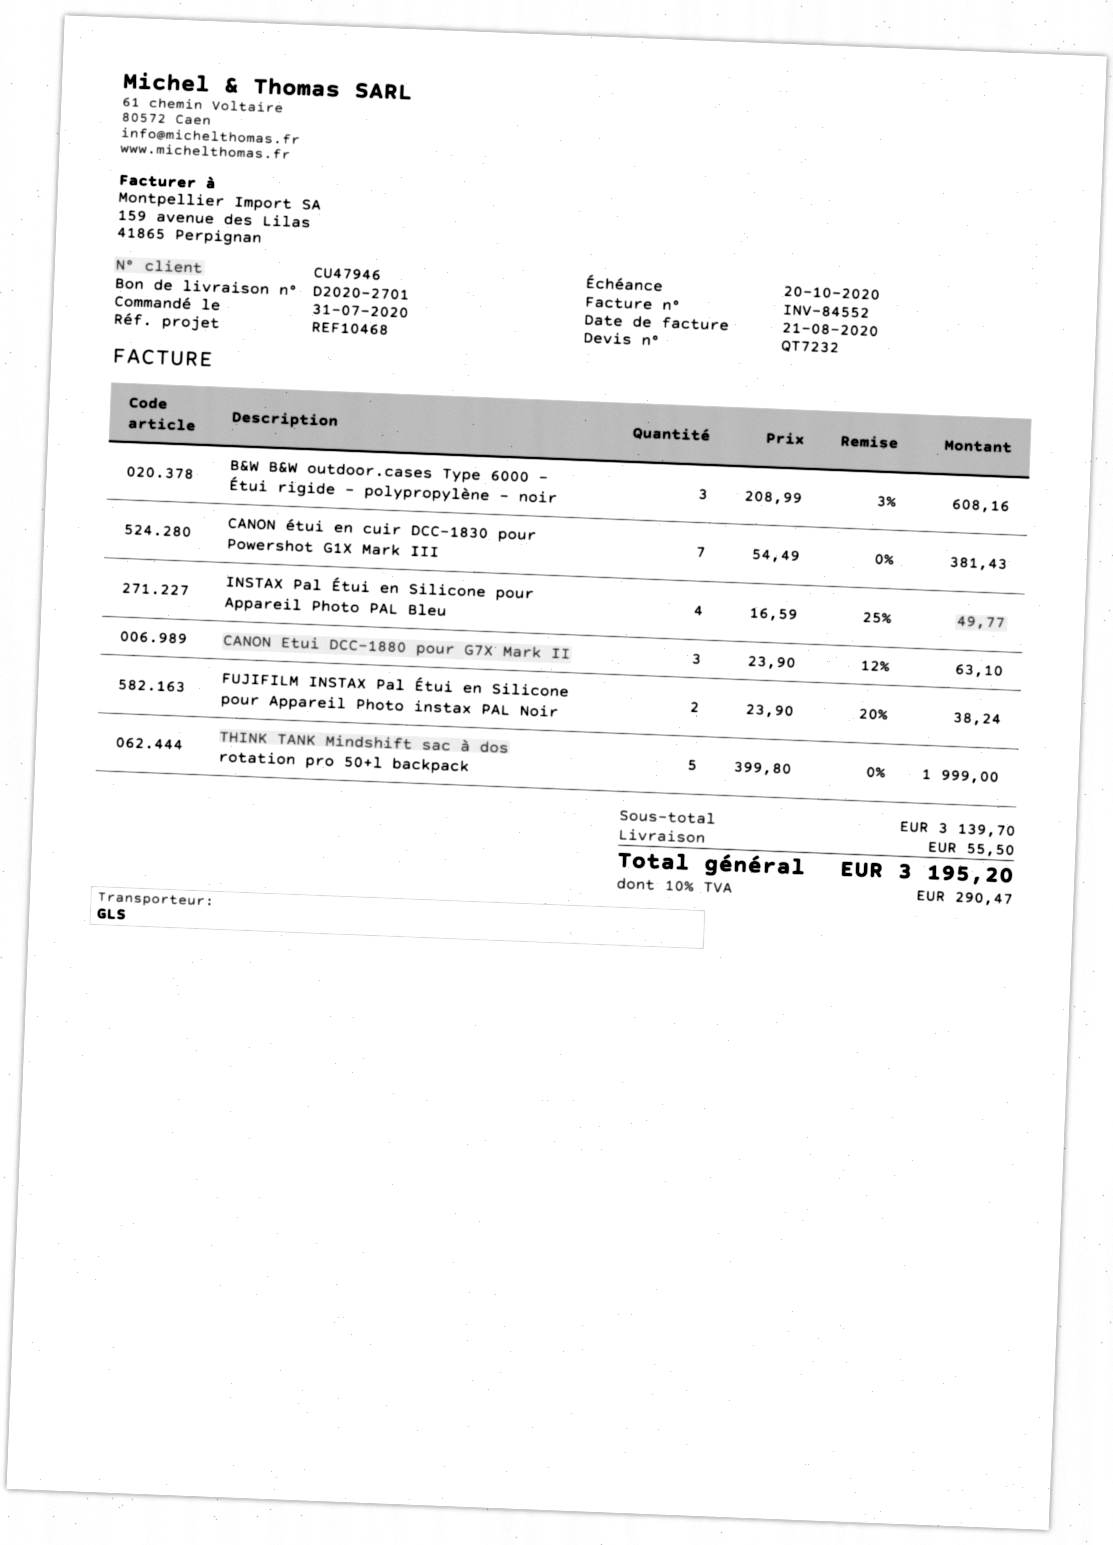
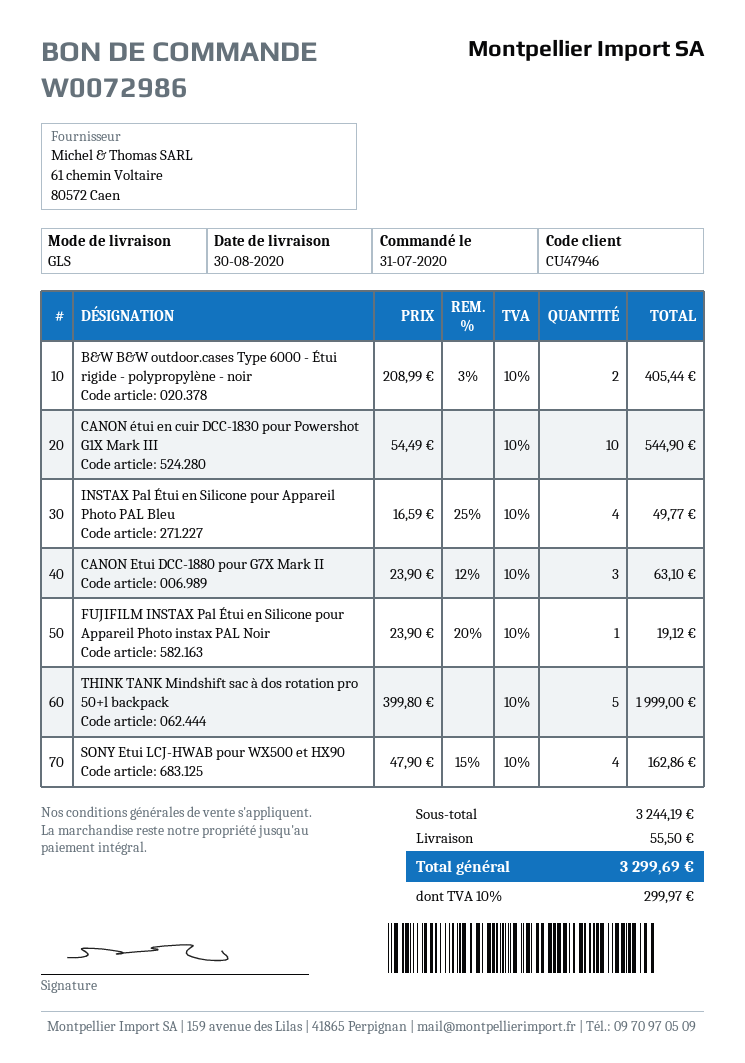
B&W B&W outdoor.cases Type 6000 - Étui rigide - polypropylène - noir: 3 x 208.99 - 3% = 608.16 -> 2 x 208.99 - 3% = 405.44
CANON étui en cuir DCC-1830 pour Powershot G1X Mark III: 7 x 54.49 = 381.43 -> 10 x 54.49 = 544.90
FUJIFILM INSTAX Pal Étui en Silicone pour Appareil Photo instax PAL Noir: 2 x 23.90 - 20% = 38.24 -> 1 x 23.90 - 20% = 19.12
SONY Etui LCJ-HWAB pour WX500 et HX90: none -> 4 x 47.90 - 15% = 162.86
subtotal: 3139.70 -> 3244.19
tax: 10% = 290.47 -> 10% = 299.97
total: 3195.20 -> 3299.69

